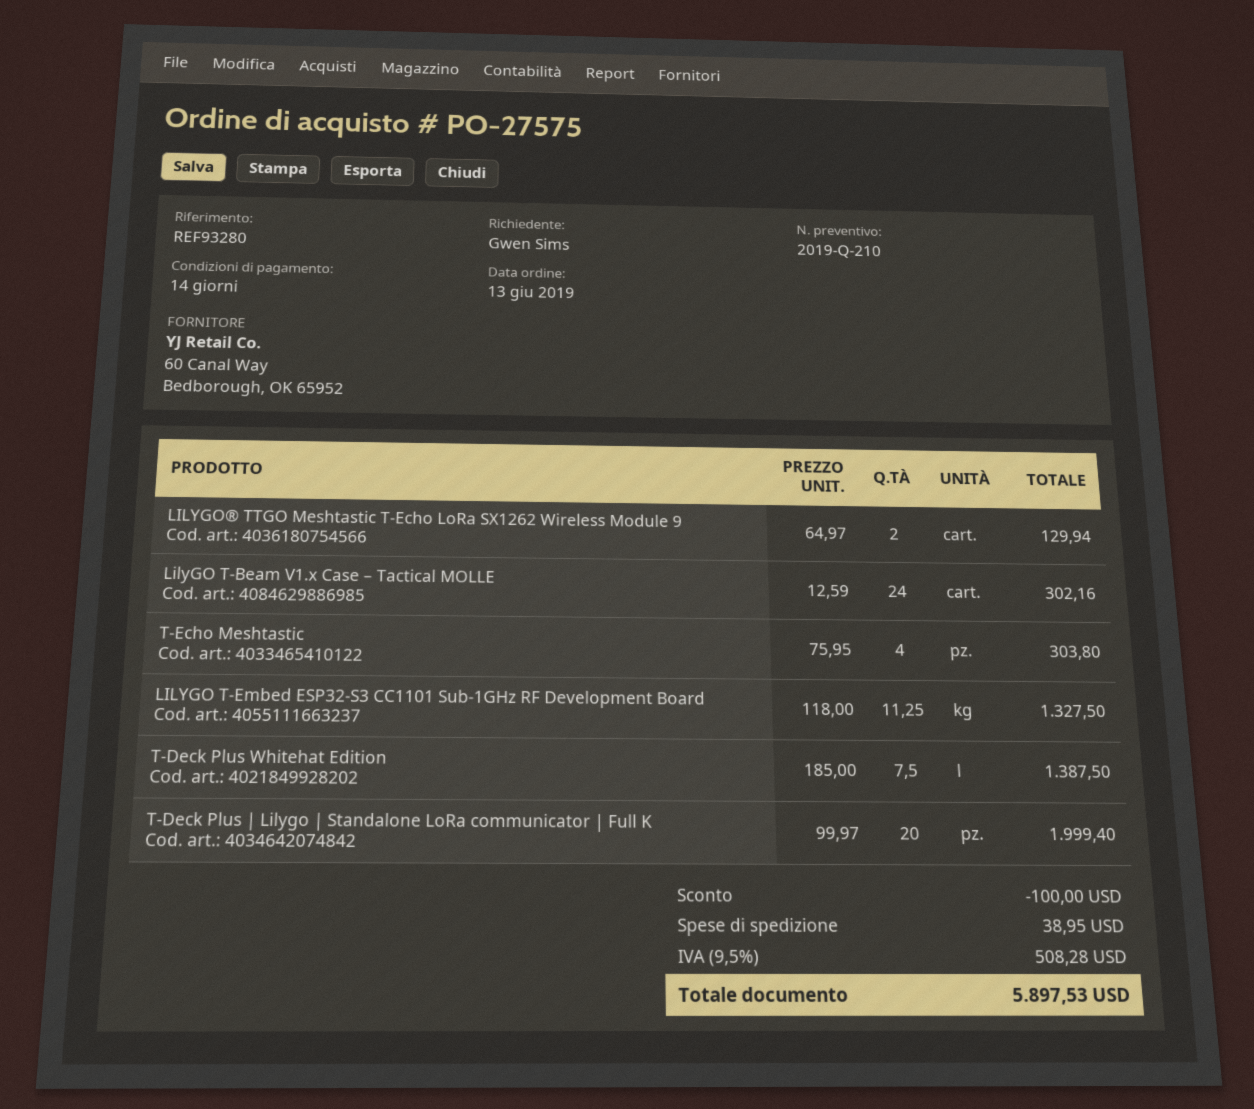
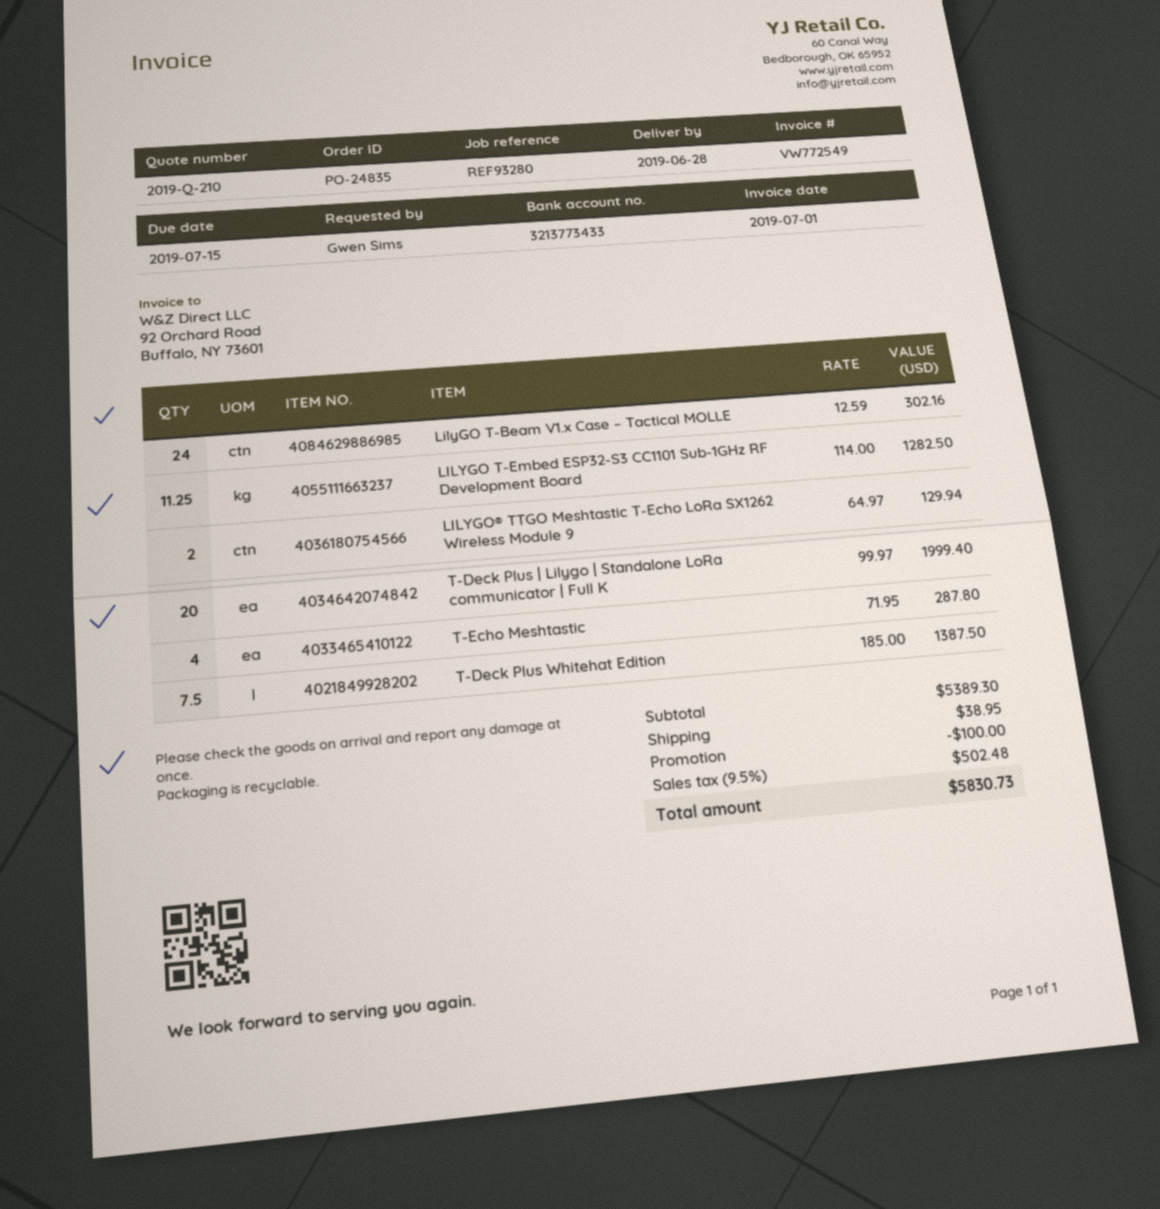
order number: PO-27575 -> PO-24835
T-Echo Meshtastic: 4 x 75.95 = 303.80 -> 4 x 71.95 = 287.80
LILYGO T-Embed ESP32-S3 CC1101 Sub-1GHz RF Development Board: 11.25 x 118.00 = 1327.50 -> 11.25 x 114.00 = 1282.50
tax: 9.5% = 508.28 -> 9.5% = 502.48
total: 5897.53 -> 5830.73

